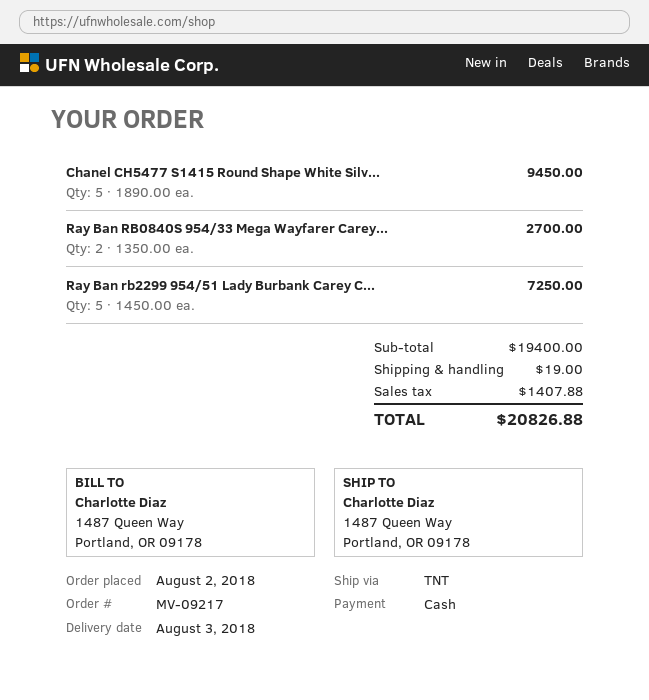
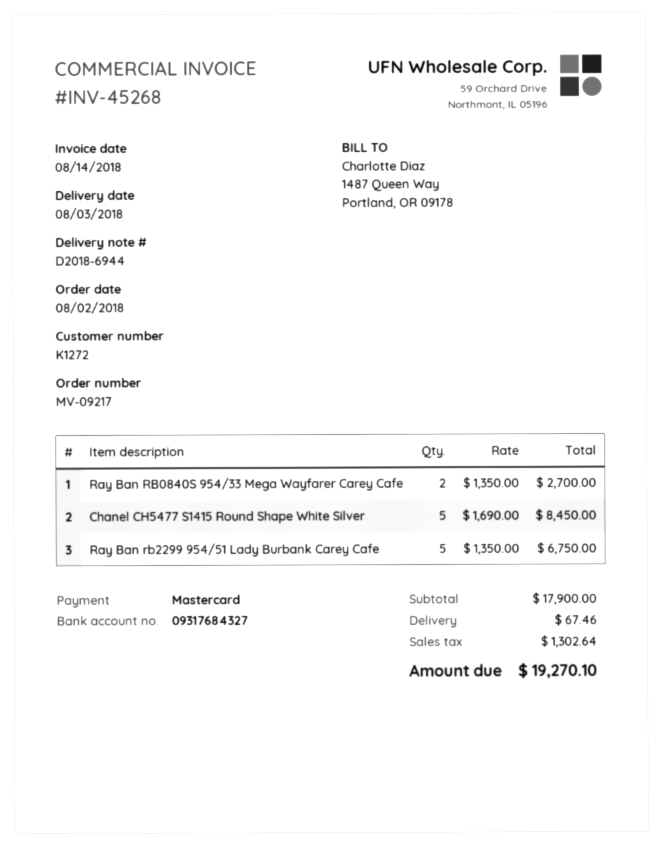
payment method: cash -> Mastercard
Chanel CH5477 S1415 Round Shape White Silv...: 5 x 1890.00 = 9450.00 -> 5 x 1690.00 = 8450.00
Ray Ban rb2299 954/51 Lady Burbank Carey C...: 5 x 1450.00 = 7250.00 -> 5 x 1350.00 = 6750.00
subtotal: 19400.00 -> 17900.00
shipping: 19.00 -> 67.46
tax: 1407.88 -> 1302.64
total: 20826.88 -> 19270.10

